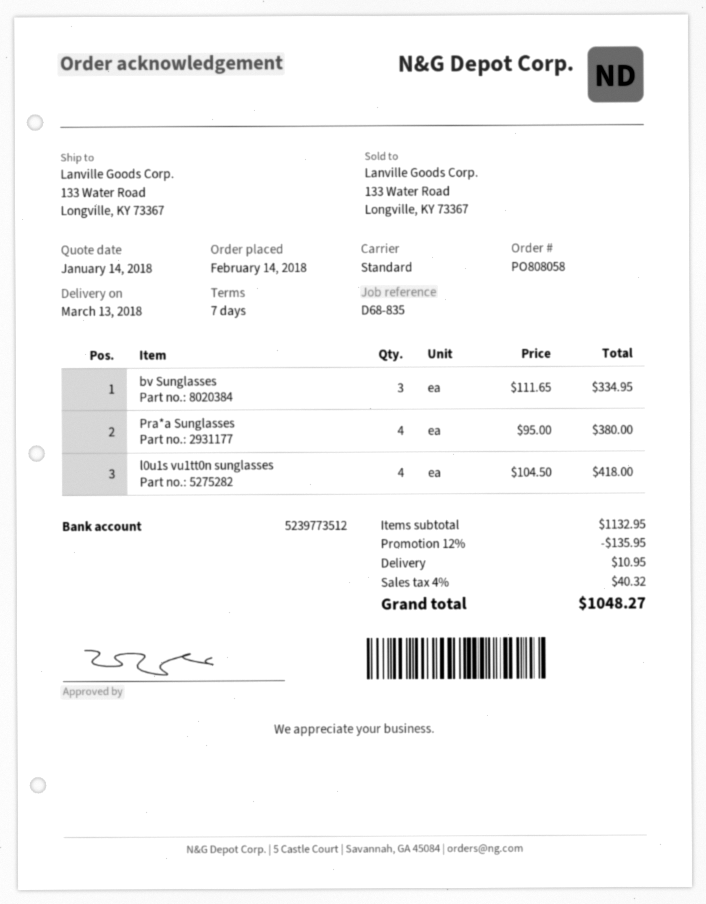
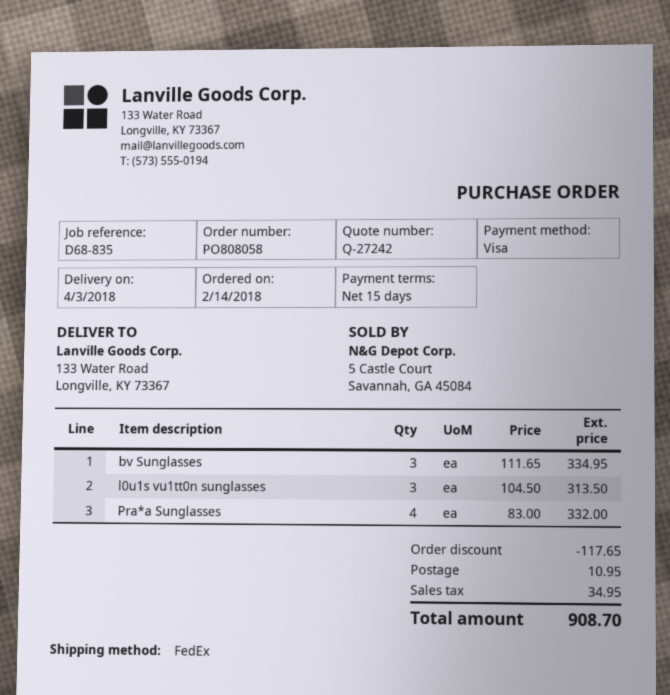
delivery date: 2018-03-13 -> 2018-04-03
payment terms: 7 days -> 15 days
shipping method: standard -> FedEx
Pra*a Sunglasses: 4 x 95.00 = 380.00 -> 4 x 83.00 = 332.00
l0u1s vu1tt0n sunglasses: 4 x 104.50 = 418.00 -> 3 x 104.50 = 313.50
discount: 135.95 -> 117.65
tax: 40.32 -> 34.95
total: 1048.27 -> 908.70

